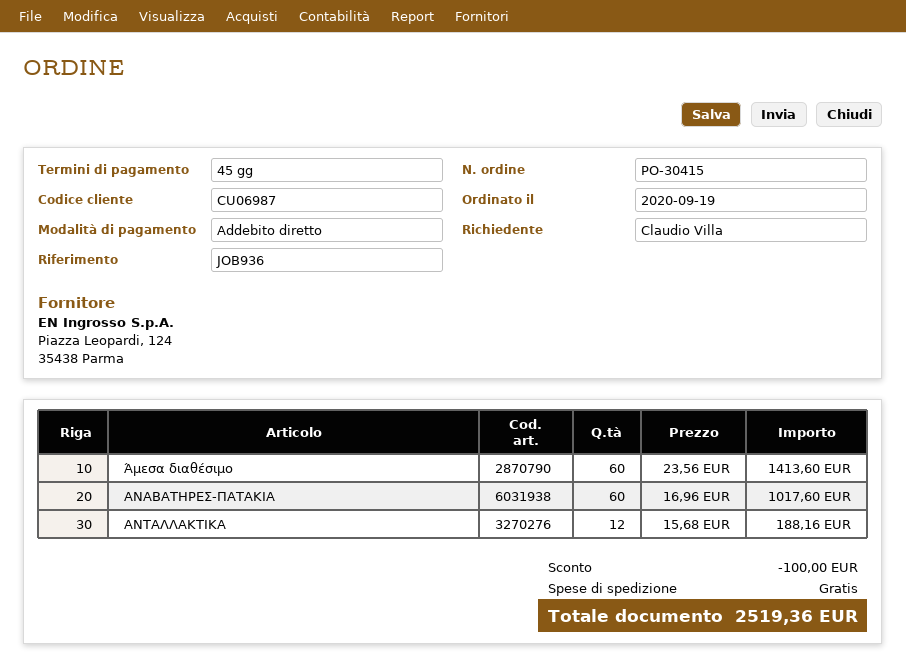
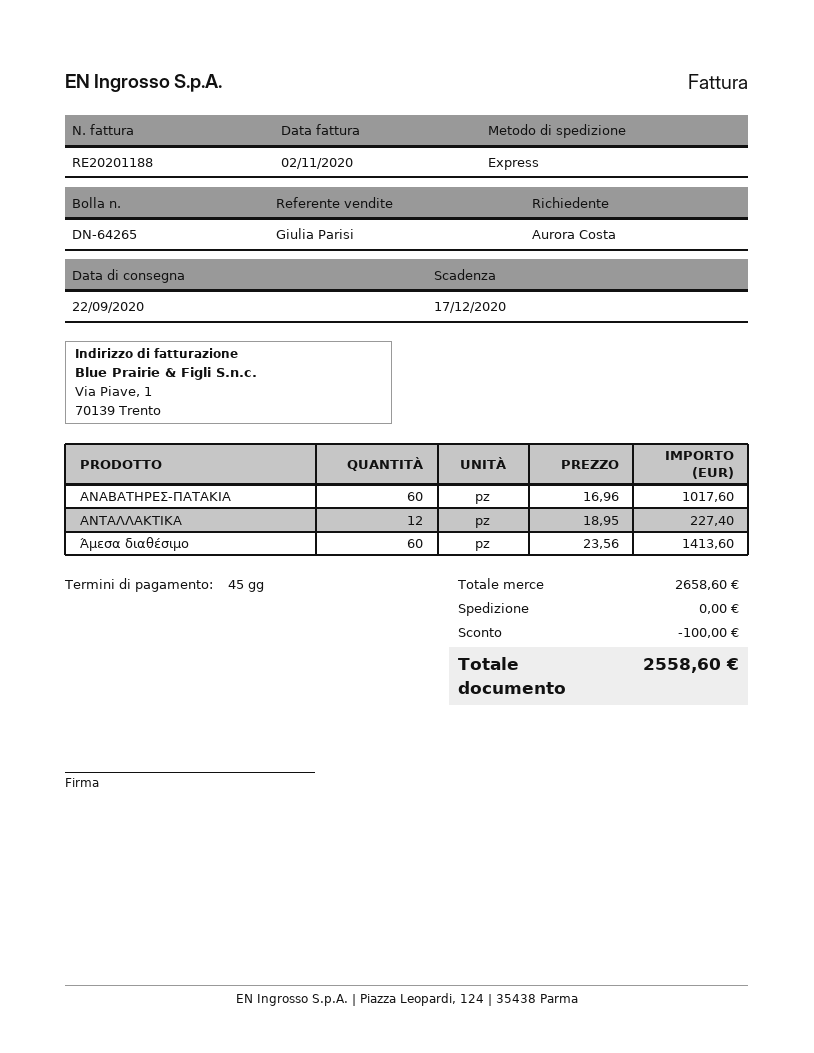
ordered by: Claudio Villa -> Aurora Costa
ΑΝΤΑΛΛΑΚΤΙΚΑ: 12 x 15.68 = 188.16 -> 12 x 18.95 = 227.40
total: 2519.36 -> 2558.60

